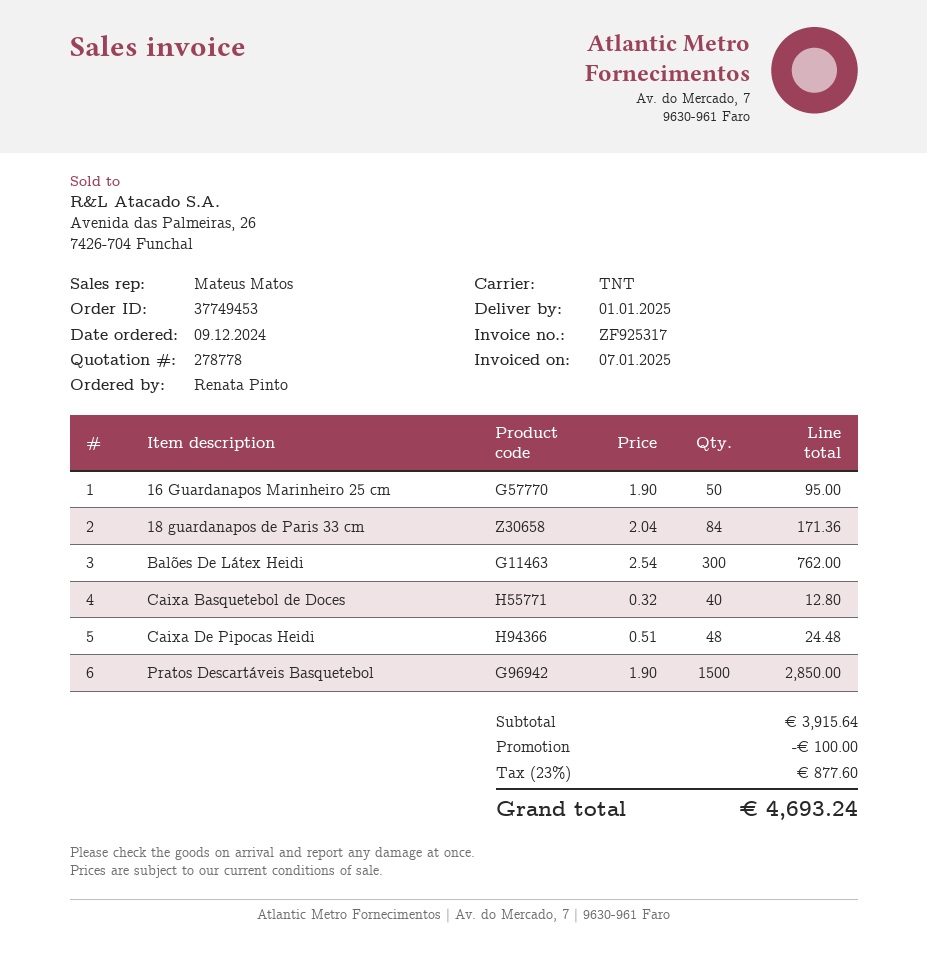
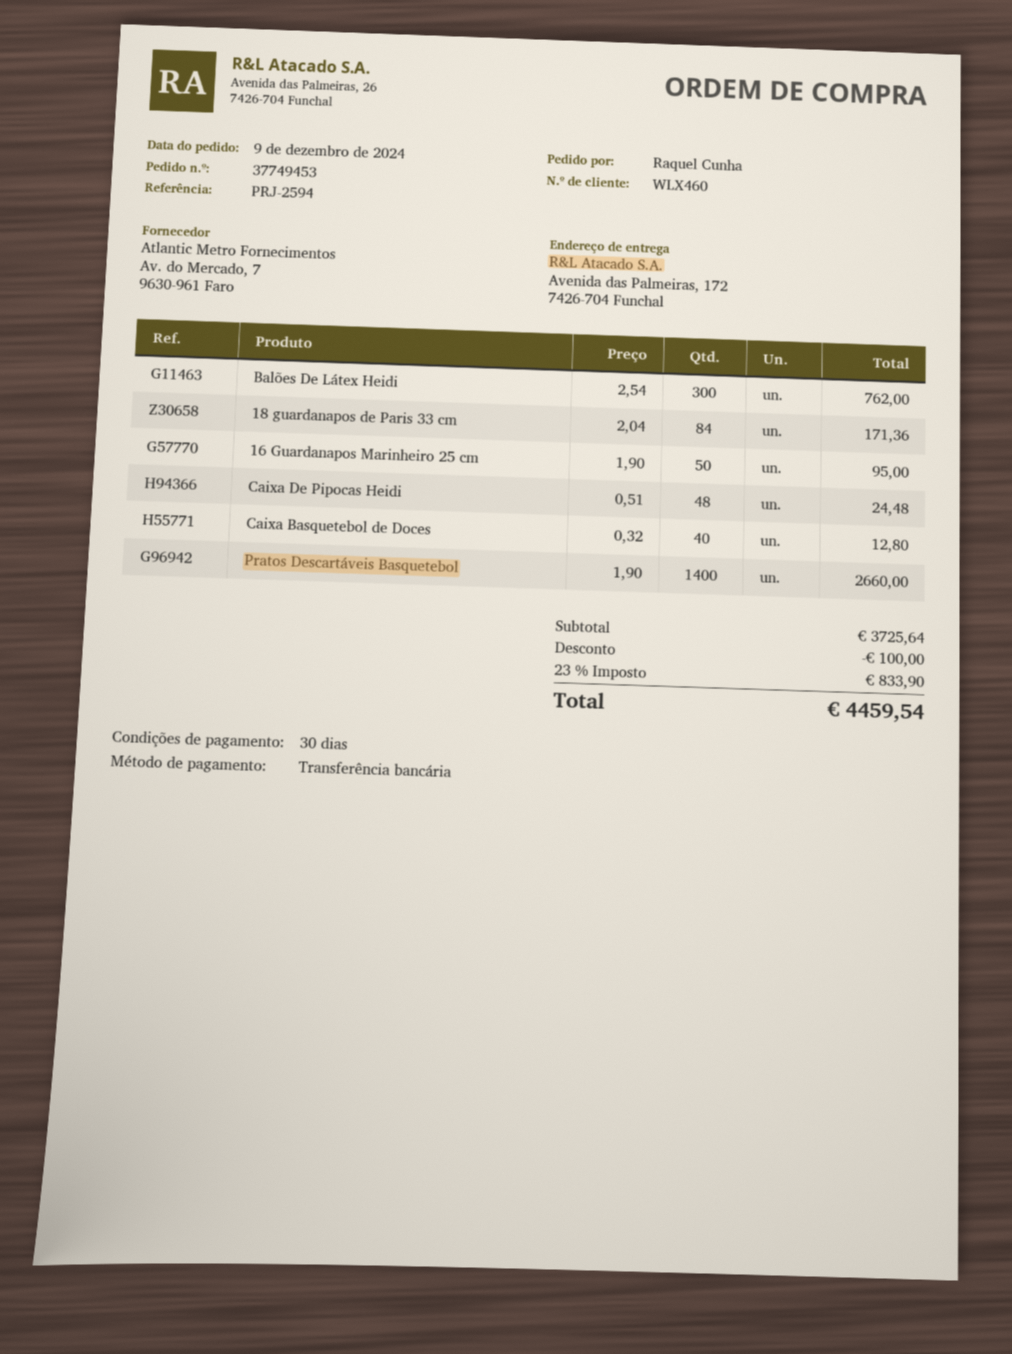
ordered by: Renata Pinto -> Raquel Cunha
Pratos Descartáveis Basquetebol: 1500 x 1.90 = 2850.00 -> 1400 x 1.90 = 2660.00
subtotal: 3915.64 -> 3725.64
tax: 23% = 877.60 -> 23% = 833.90
total: 4693.24 -> 4459.54

